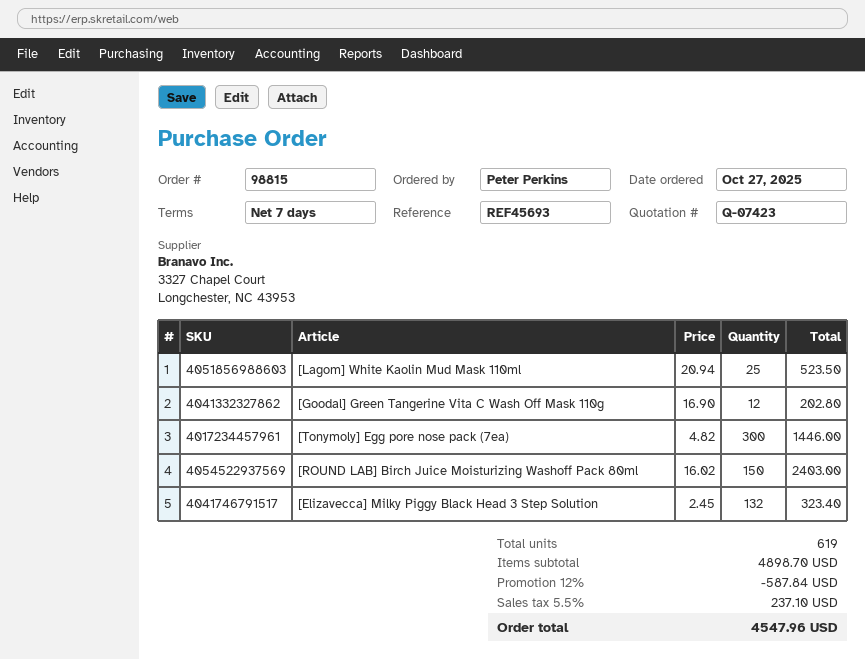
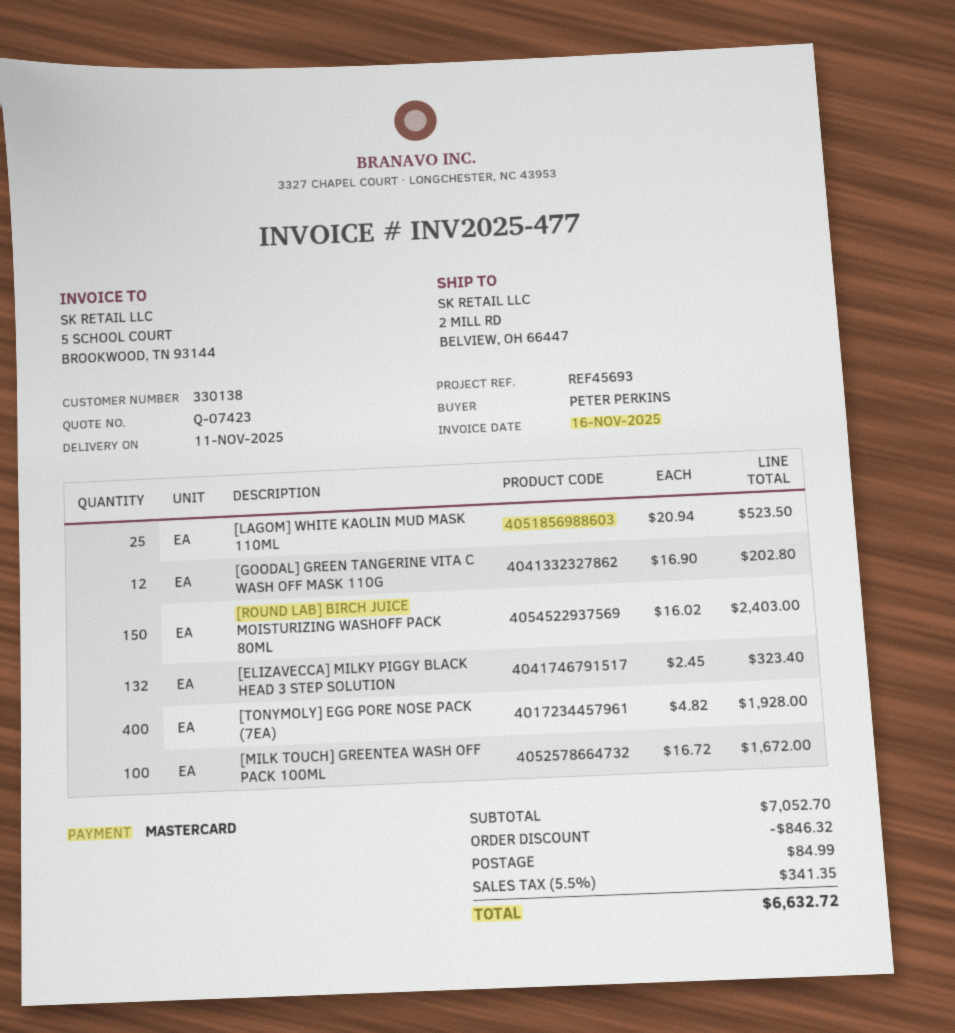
[Tonymoly] Egg pore nose pack (7ea): 300 x 4.82 = 1446.00 -> 400 x 4.82 = 1928.00
[MILK TOUCH] GREENTEA WASH OFF PACK 100ML: none -> 100 x 16.72 = 1672.00
subtotal: 4898.70 -> 7052.70
discount: 587.84 -> 846.32
shipping: none -> 84.99
tax: 5.5% = 237.10 -> 5.5% = 341.35
total: 4547.96 -> 6632.72

